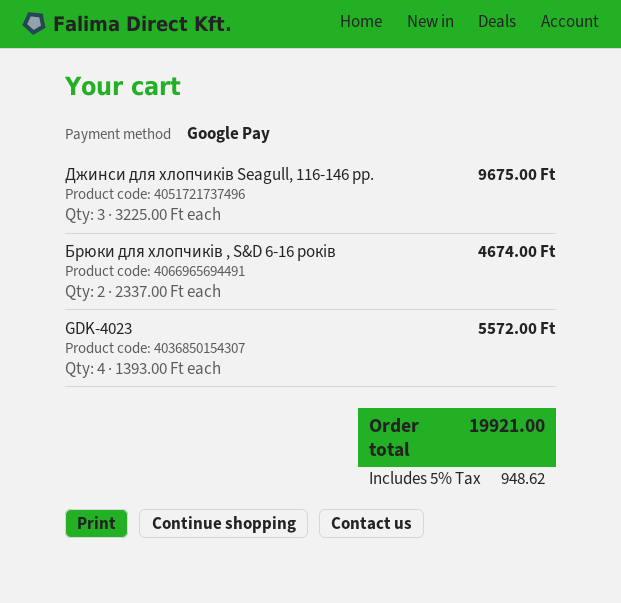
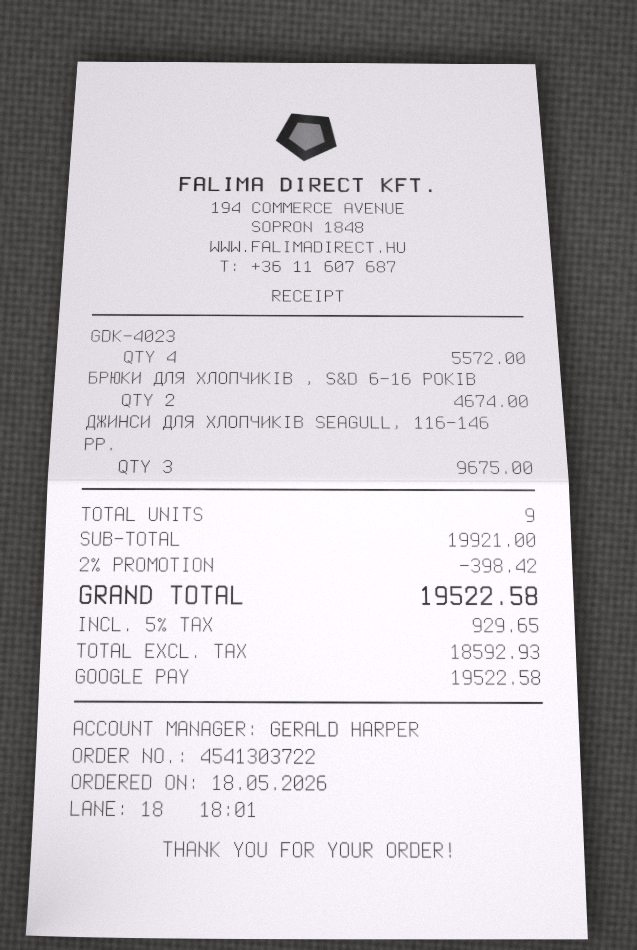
discount: none -> 2% = 398.42
tax: 5% = 948.62 -> 5% = 929.65
total: 19921.00 -> 19522.58

